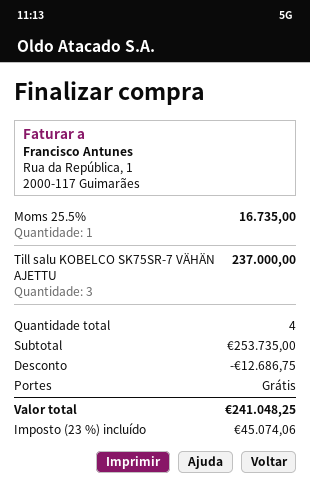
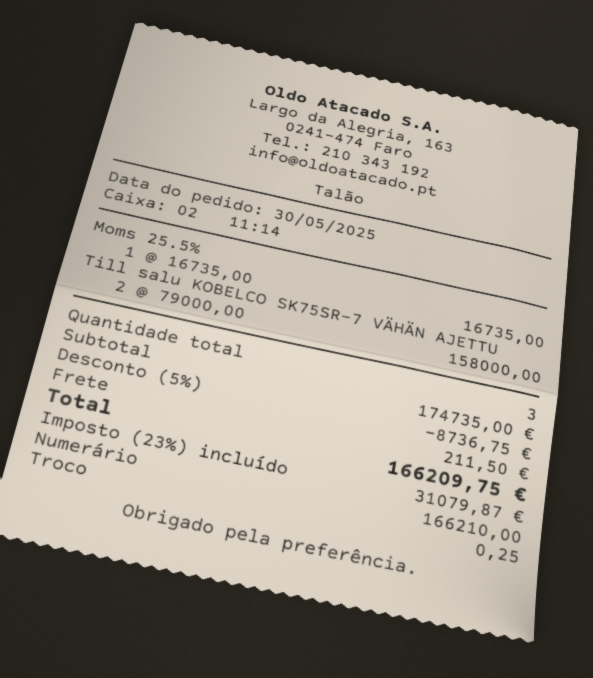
Till salu KOBELCO SK75SR-7 VÄHÄN AJETTU: 3 for 237000.00 -> 2 for 158000.00
total quantity: 4 -> 3
subtotal: 253735.00 -> 174735.00
discount: 12686.75 -> 8736.75
shipping: 0.00 -> 211.50
tax: 23% = 45074.06 -> 23% = 31079.87
total: 241048.25 -> 166209.75

